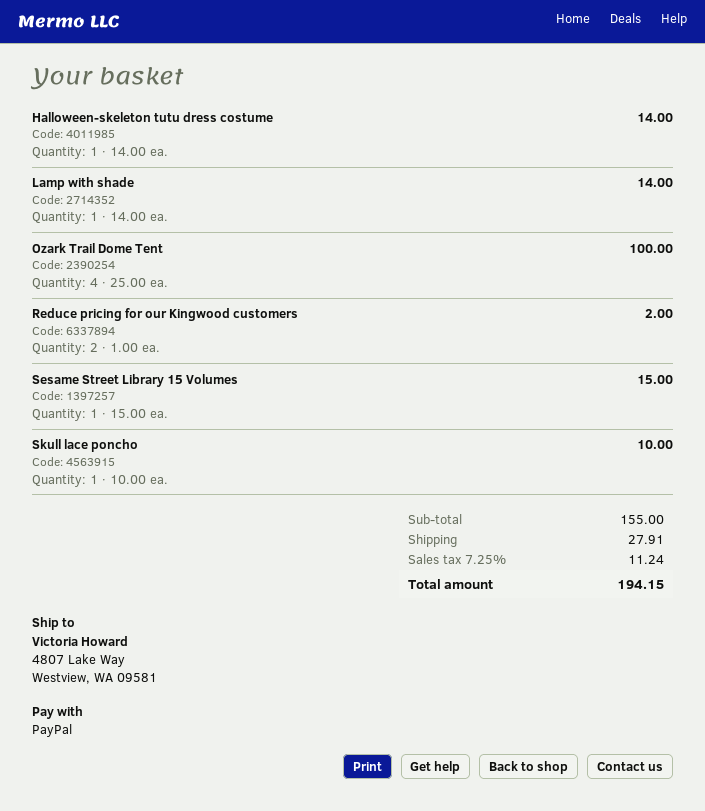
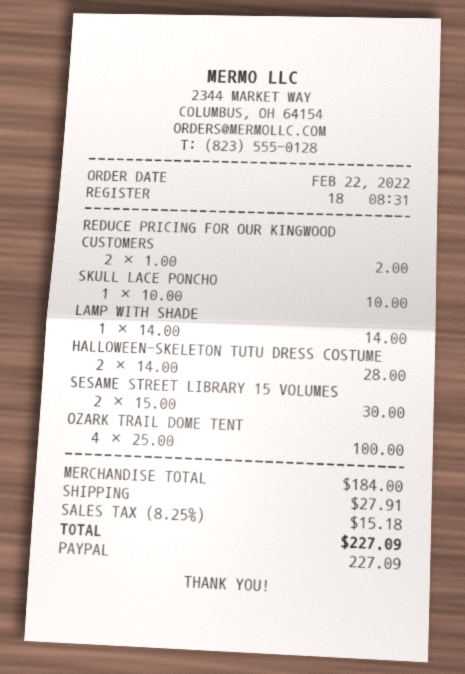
Halloween-skeleton tutu dress costume: 1 x 14.00 = 14.00 -> 2 x 14.00 = 28.00
Sesame Street Library 15 Volumes: 1 x 15.00 = 15.00 -> 2 x 15.00 = 30.00
subtotal: 155.00 -> 184.00
tax: 7.25% = 11.24 -> 8.25% = 15.18
total: 194.15 -> 227.09

